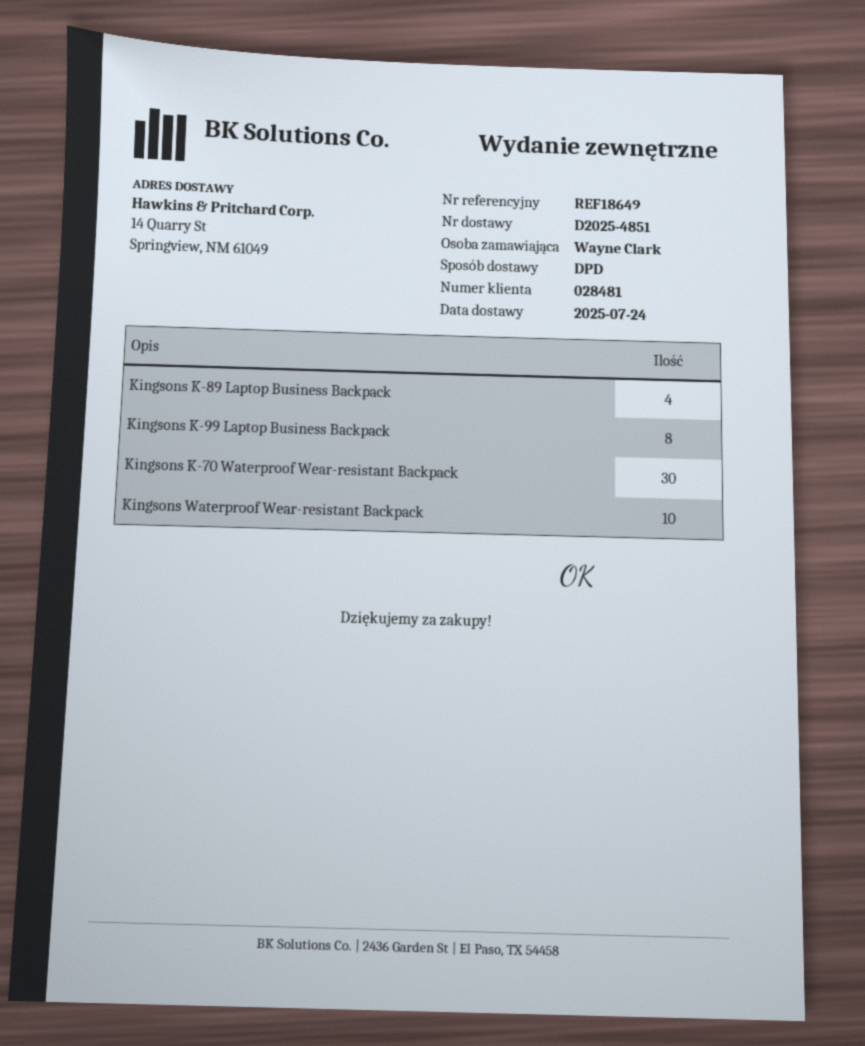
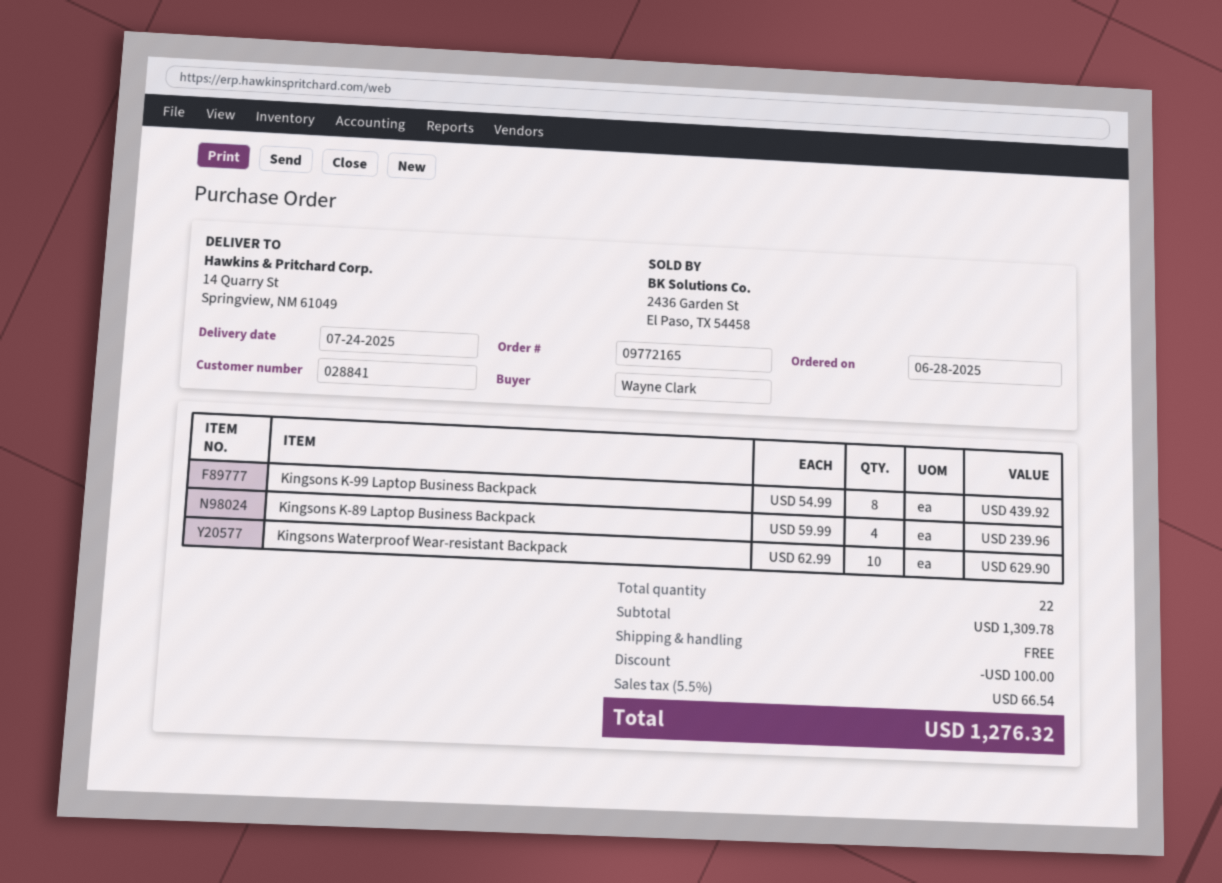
customer number: 028481 -> 028841
Kingsons K-70 Waterproof Wear-resistant Backpack: 30 -> none

